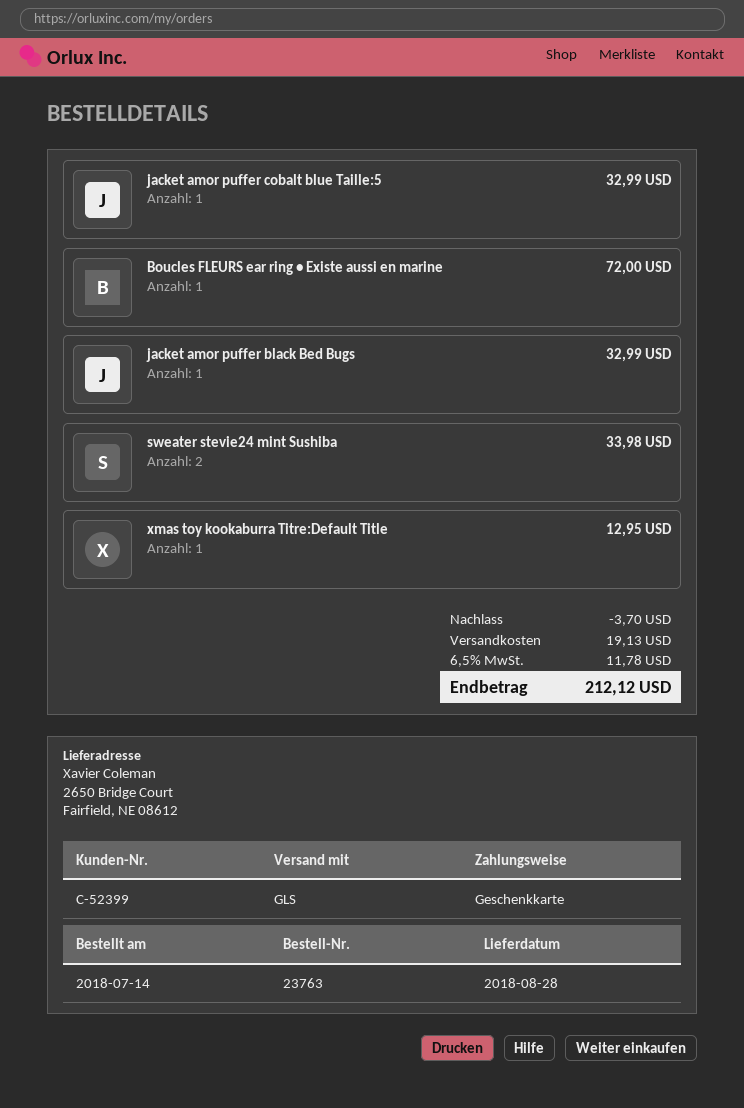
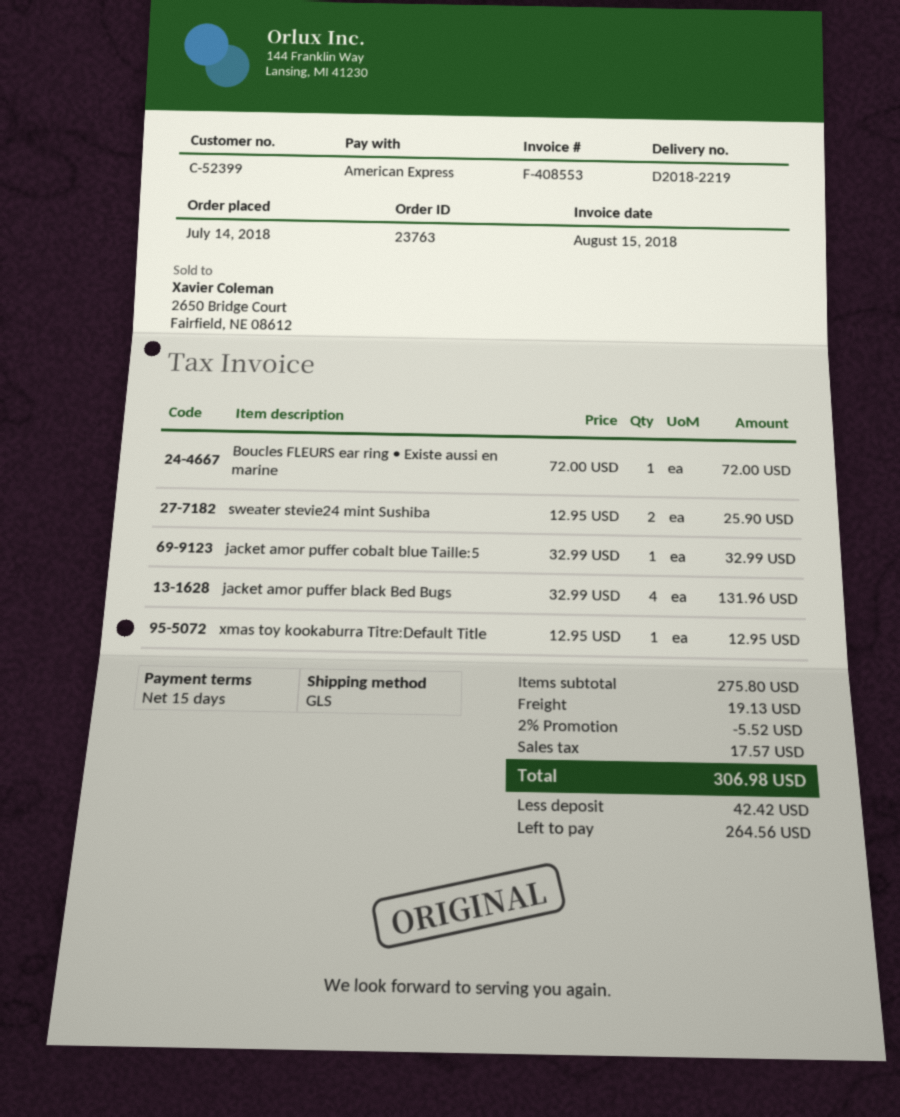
payment method: gift card -> American Express
jacket amor puffer black Bed Bugs: 1 for 32.99 -> 4 for 131.96
sweater stevie24 mint Sushiba: 2 for 33.98 -> 2 for 25.90
discount: 3.70 -> 5.52
tax: 11.78 -> 17.57
total: 212.12 -> 306.98

